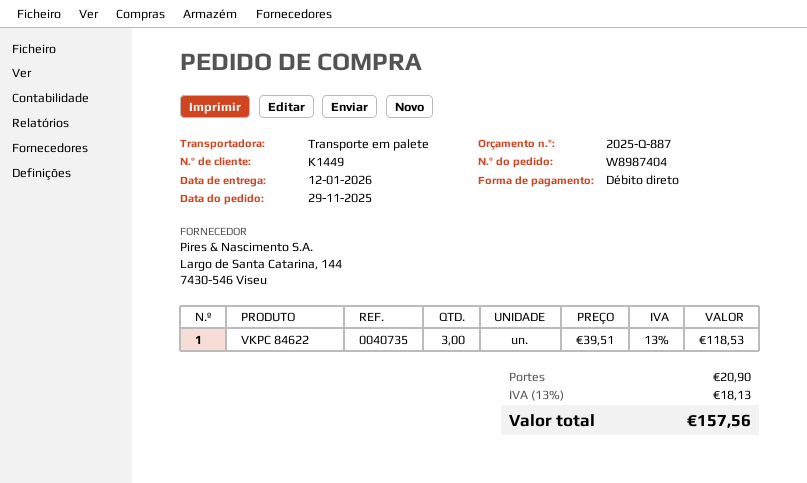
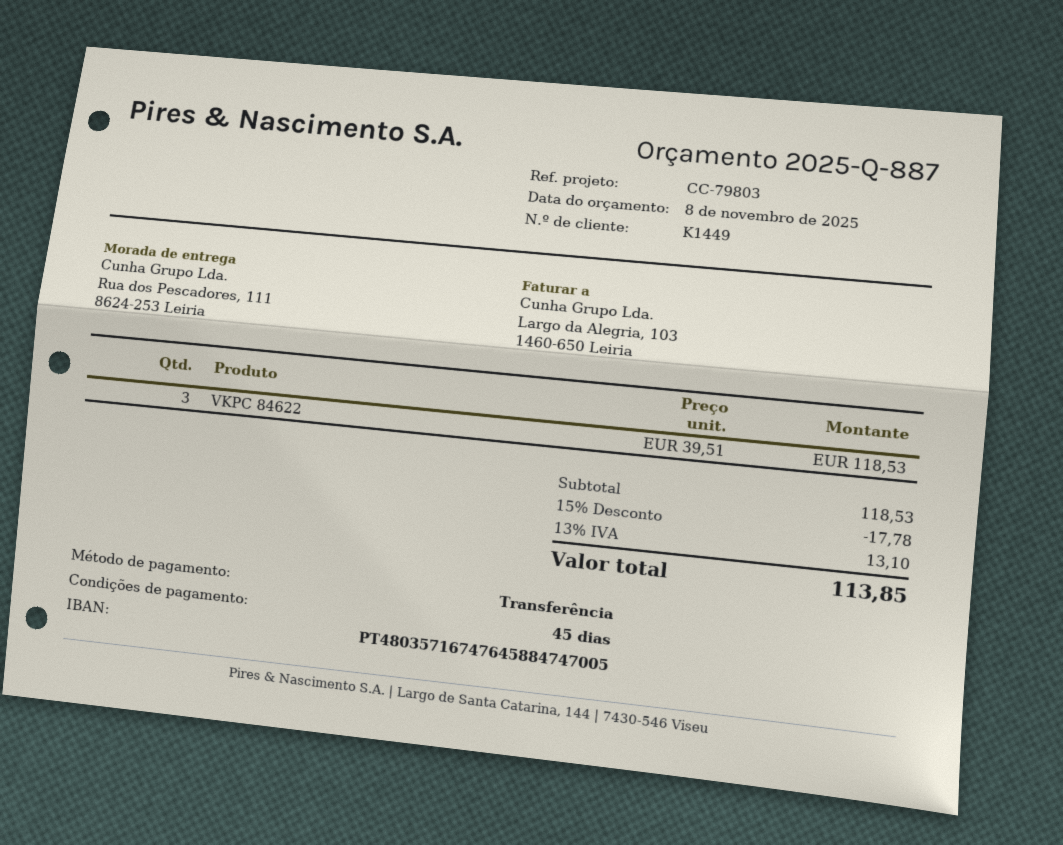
payment method: direct debit -> bank transfer
discount: none -> 15% = 17.78
shipping: 20.90 -> none
tax: 13% = 18.13 -> 13% = 13.10
total: 157.56 -> 113.85

